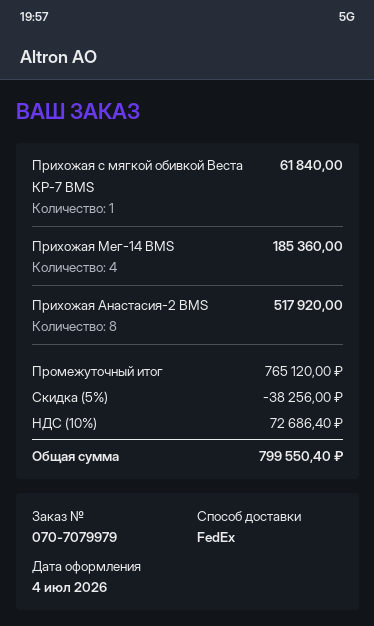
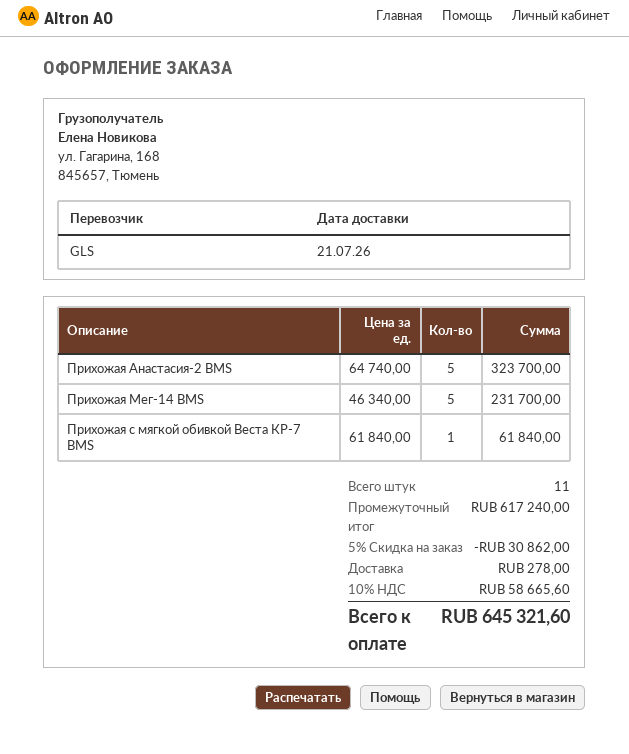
shipping method: FedEx -> GLS
Прихожая Мег-14 BMS: 4 for 185360.00 -> 5 for 231700.00
Прихожая Анастасия-2 BMS: 8 for 517920.00 -> 5 for 323700.00
subtotal: 765120.00 -> 617240.00
discount: 5% = 38256.00 -> 5% = 30862.00
shipping: none -> 278.00
tax: 10% = 72686.40 -> 10% = 58665.60
total: 799550.40 -> 645321.60

